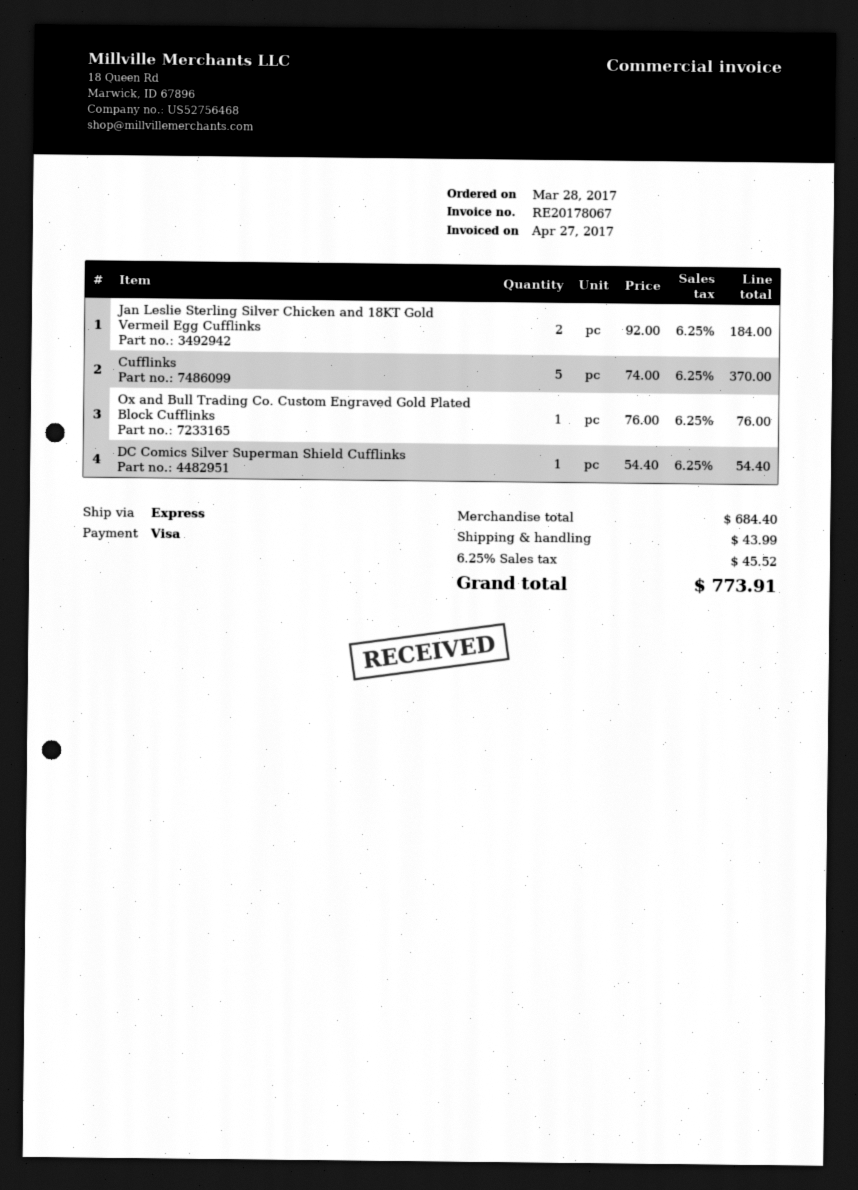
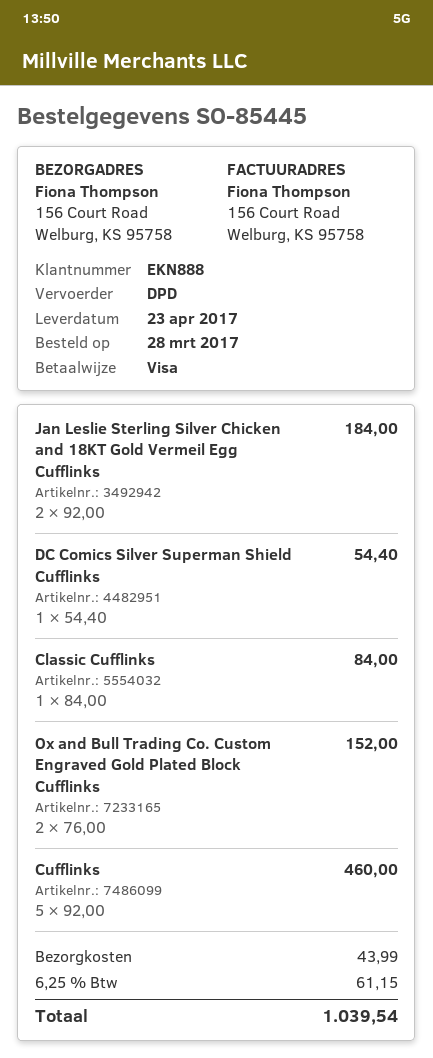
shipping method: express -> DPD
Cufflinks: 5 x 74.00 = 370.00 -> 5 x 92.00 = 460.00
Ox and Bull Trading Co. Custom Engraved Gold Plated Block Cufflinks: 1 x 76.00 = 76.00 -> 2 x 76.00 = 152.00
Classic Cufflinks: none -> 1 x 84.00 = 84.00
tax: 6.25% = 45.52 -> 6.25% = 61.15
total: 773.91 -> 1039.54

